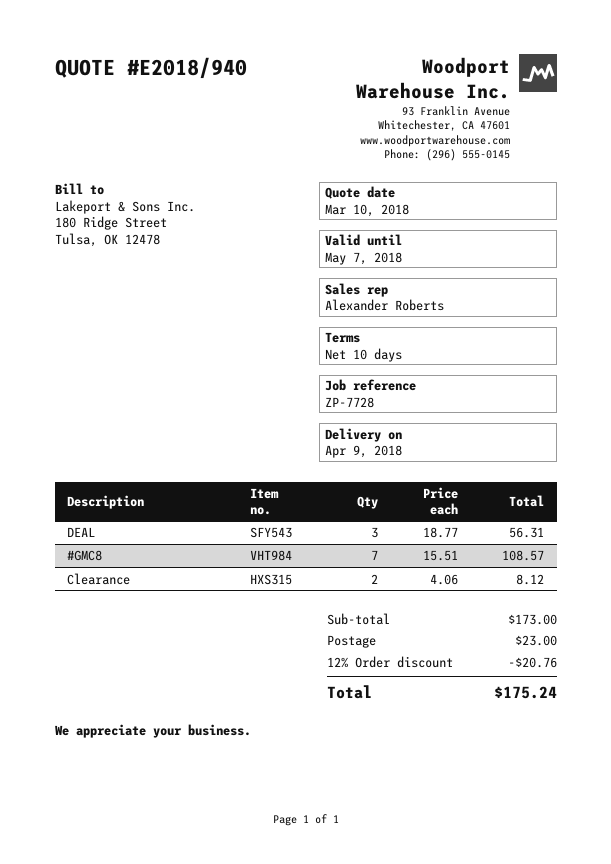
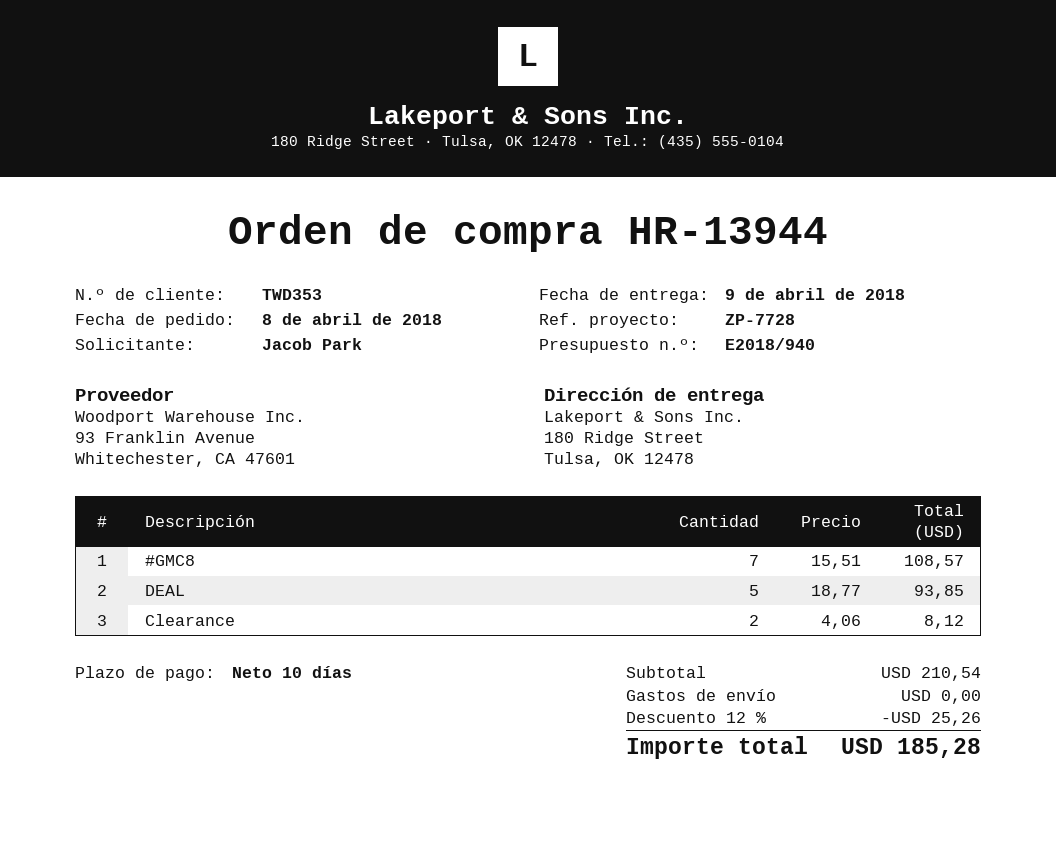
DEAL: 3 x 18.77 = 56.31 -> 5 x 18.77 = 93.85
subtotal: 173.00 -> 210.54
discount: 12% = 20.76 -> 12% = 25.26
shipping: 23.00 -> 0.00
total: 175.24 -> 185.28

